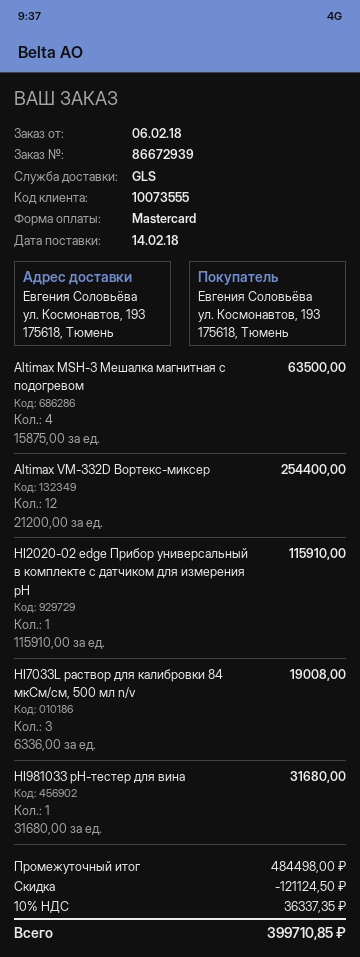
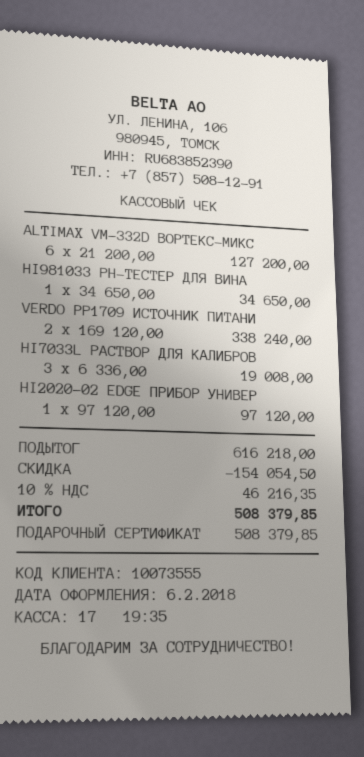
payment method: Mastercard -> gift card
Altimax MSH-3 Мешалка магнитная с подогревом: 4 x 15875.00 = 63500.00 -> none
Altimax VM-332D Вортекс-миксер: 12 x 21200.00 = 254400.00 -> 6 x 21200.00 = 127200.00
HI2020-02 edge Прибор универсальный в комплекте с датчиком для измерения рН: 1 x 115910.00 = 115910.00 -> 1 x 97120.00 = 97120.00
HI981033 pH-тестер для вина: 1 x 31680.00 = 31680.00 -> 1 x 34650.00 = 34650.00
VERDO PP1709 ИСТОЧНИК ПИТАНИ: none -> 2 x 169120.00 = 338240.00
subtotal: 484498.00 -> 616218.00
discount: 121124.50 -> 154054.50
tax: 10% = 36337.35 -> 10% = 46216.35
total: 399710.85 -> 508379.85

